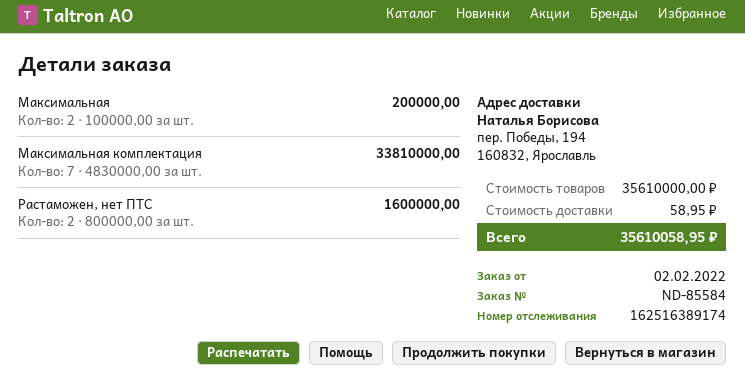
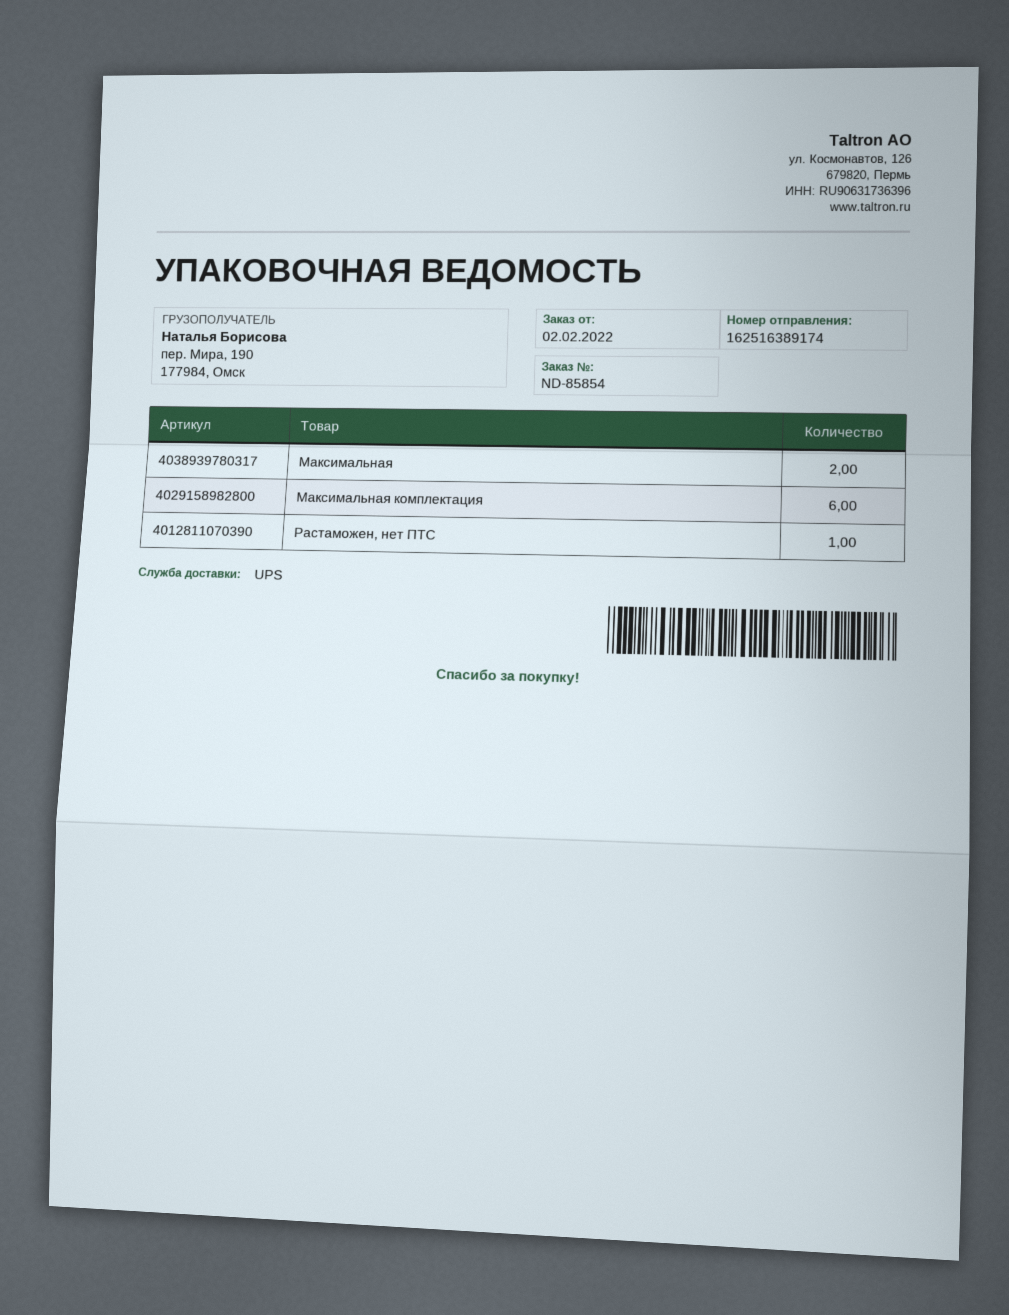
order number: ND-85584 -> ND-85854
ship to: пер. Победы, 194, 160832, Ярославль -> пер. Мира, 190, 177984, Омск
Максимальная комплектация: 7 -> 6
Растаможен, нет ПТС: 2 -> 1

